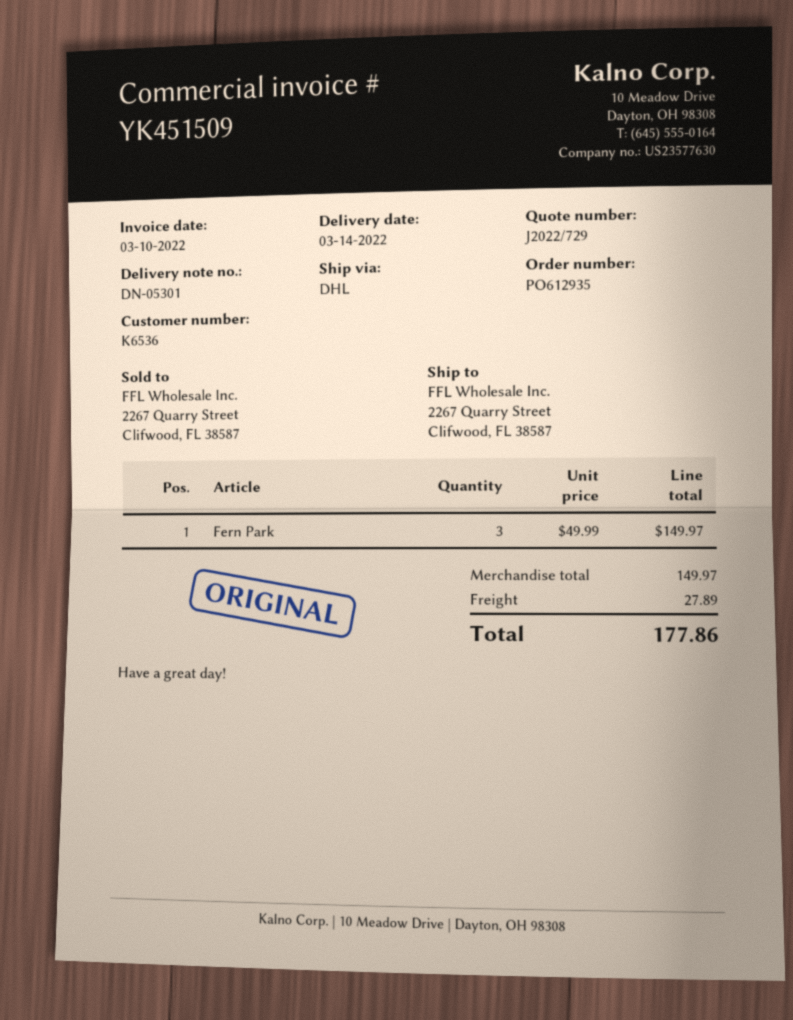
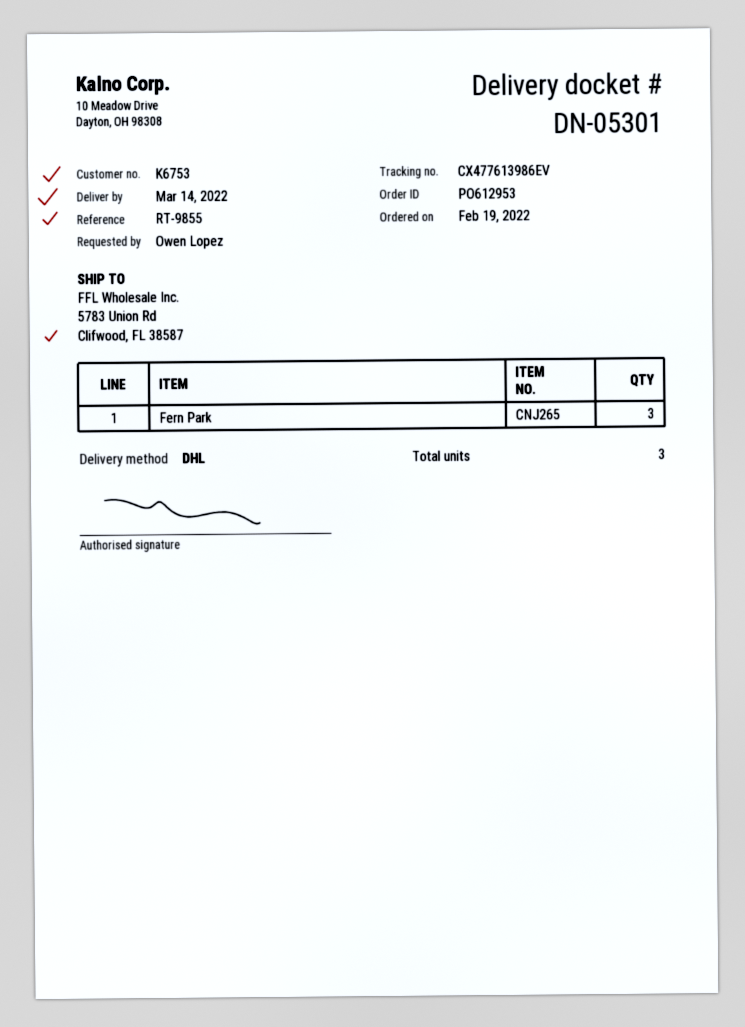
order number: PO612935 -> PO612953
customer number: K6536 -> K6753
ship to: 2267 Quarry Street, Clifwood, FL 38587 -> 5783 Union Rd, Clifwood, FL 38587

